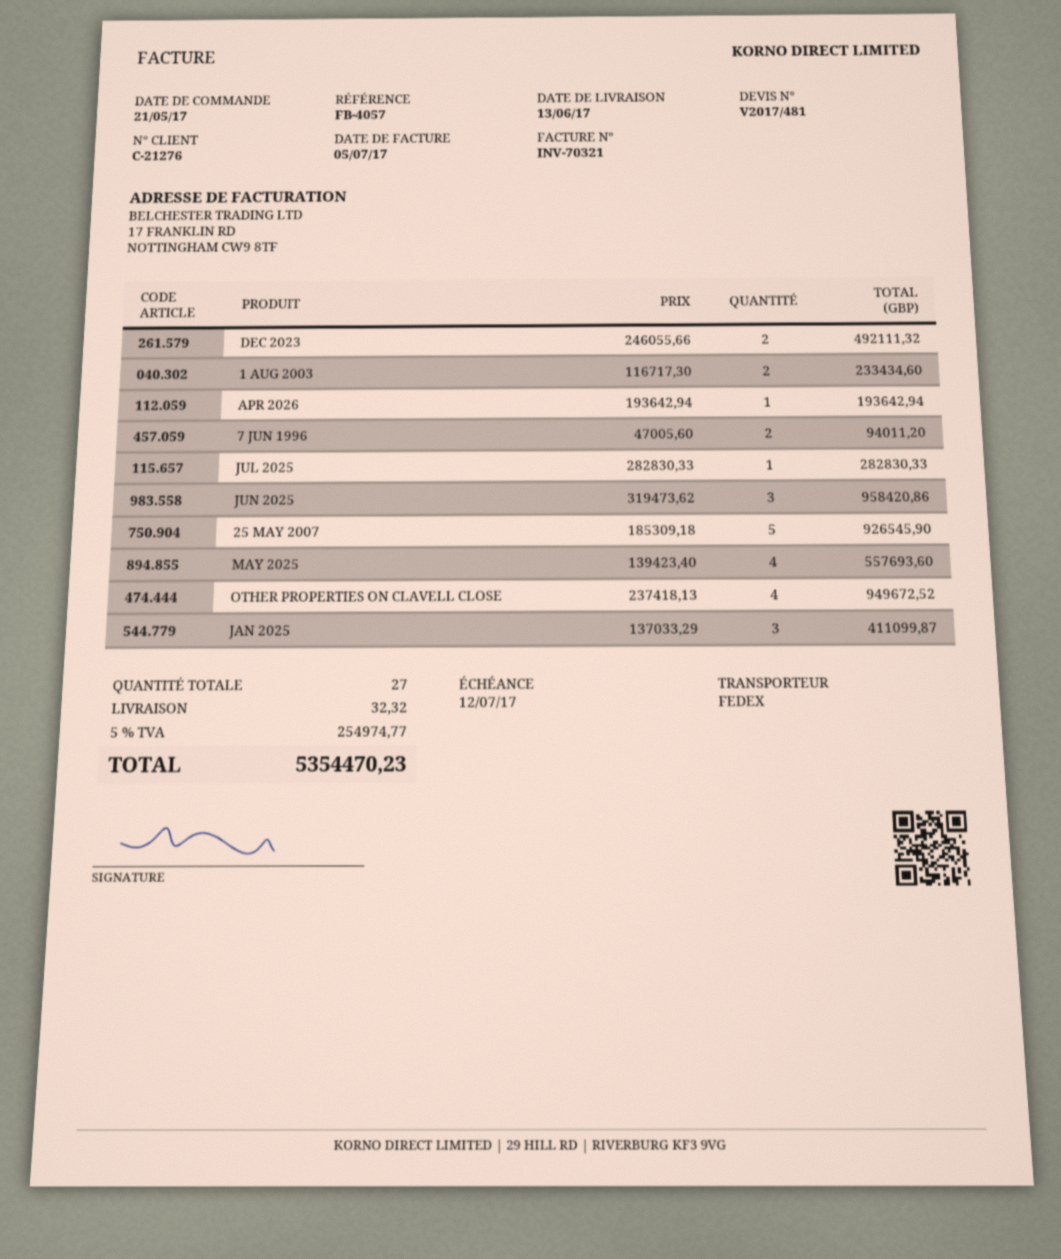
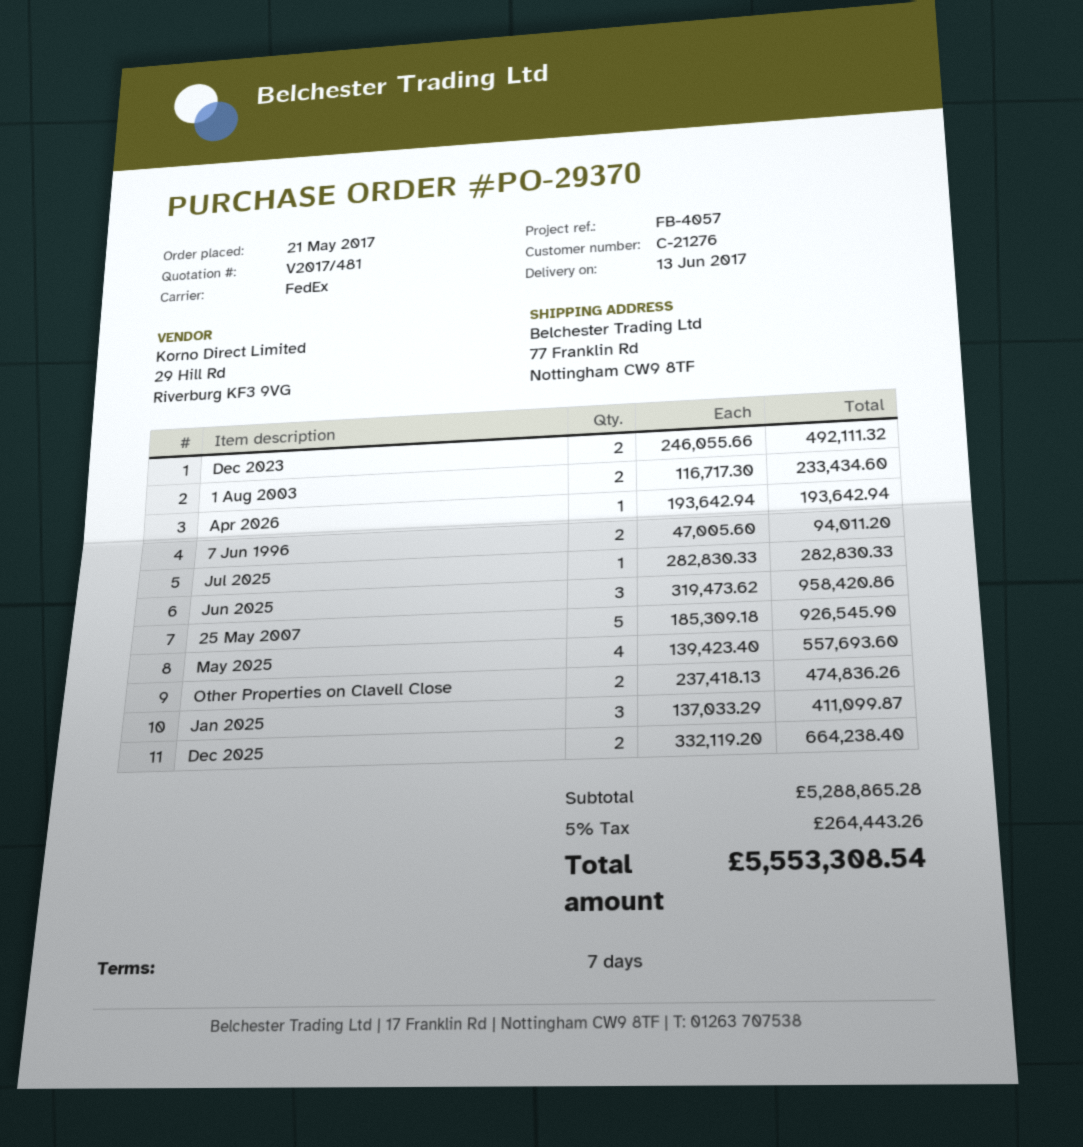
OTHER PROPERTIES ON CLAVELL CLOSE: 4 x 237418.13 = 949672.52 -> 2 x 237418.13 = 474836.26
Dec 2025: none -> 2 x 332119.20 = 664238.40
shipping: 32.32 -> none
tax: 5% = 254974.77 -> 5% = 264443.26
total: 5354470.23 -> 5553308.54

